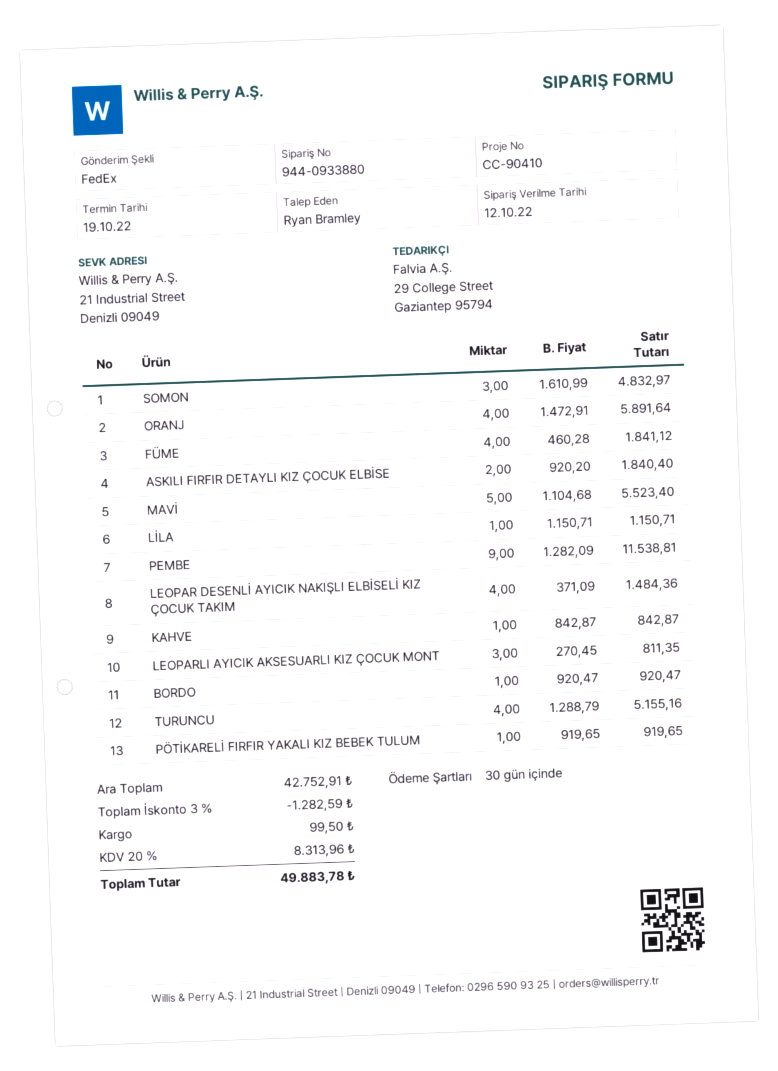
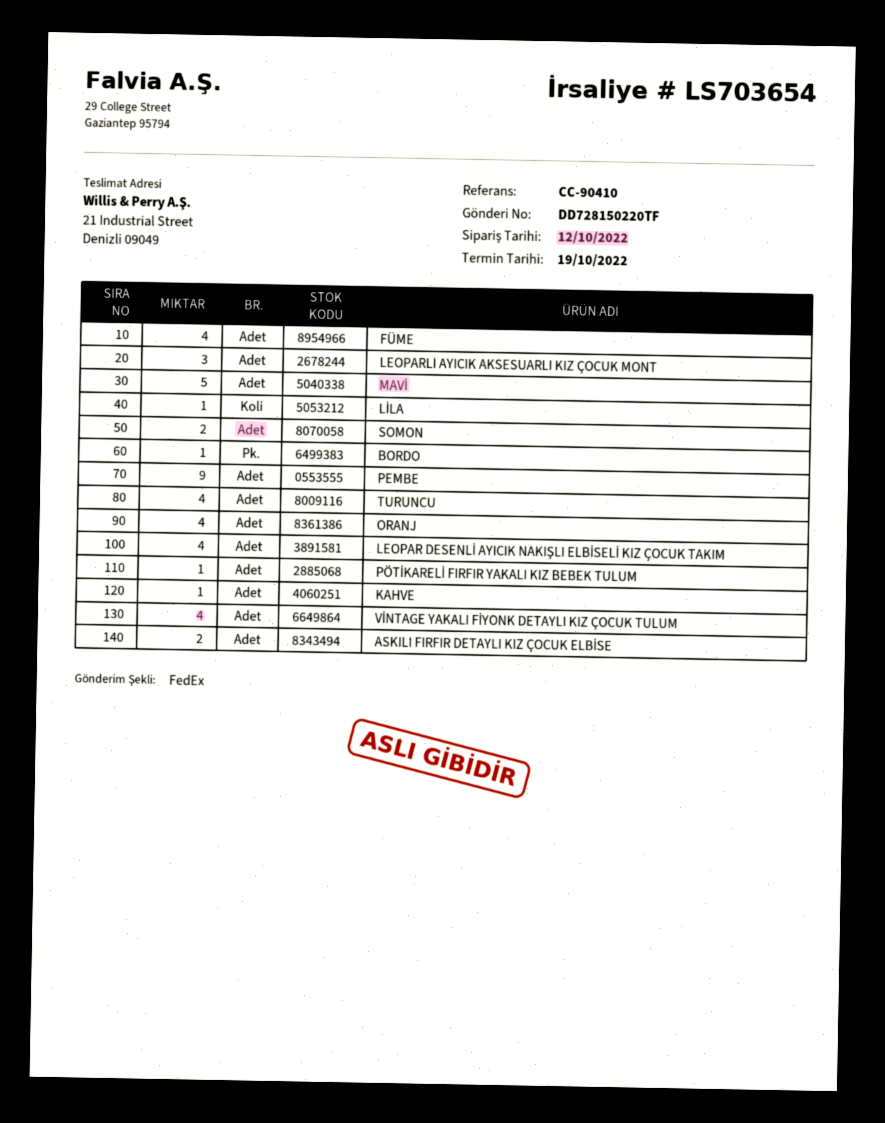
SOMON: 3 -> 2
VİNTAGE YAKALI FİYONK DETAYLI KIZ ÇOCUK TULUM: none -> 4

